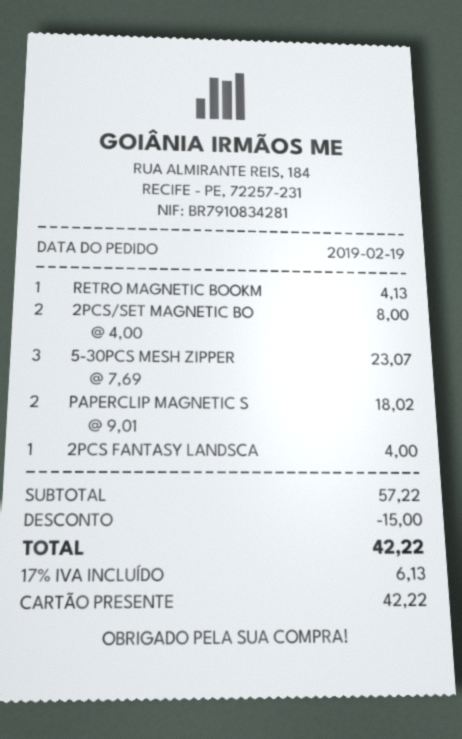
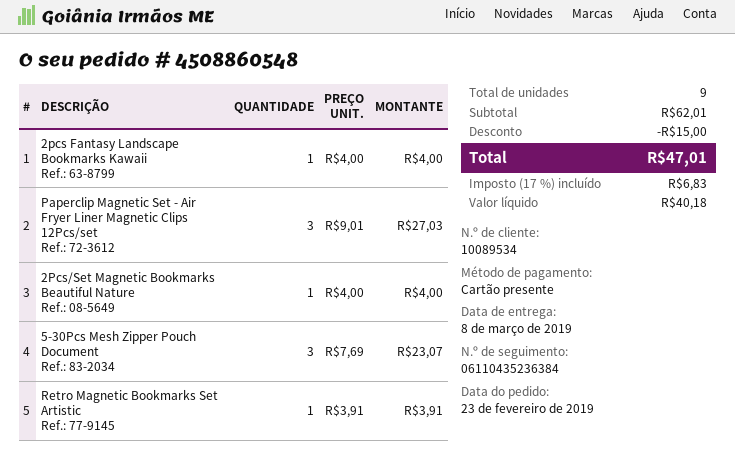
order date: 2019-02-19 -> 2019-02-23
RETRO MAGNETIC BOOKM: 1 x 4.13 = 4.13 -> 1 x 3.91 = 3.91
2PCS/SET MAGNETIC BO: 2 x 4.00 = 8.00 -> 1 x 4.00 = 4.00
PAPERCLIP MAGNETIC S: 2 x 9.01 = 18.02 -> 3 x 9.01 = 27.03
subtotal: 57.22 -> 62.01
tax: 17% = 6.13 -> 17% = 6.83
total: 42.22 -> 47.01

